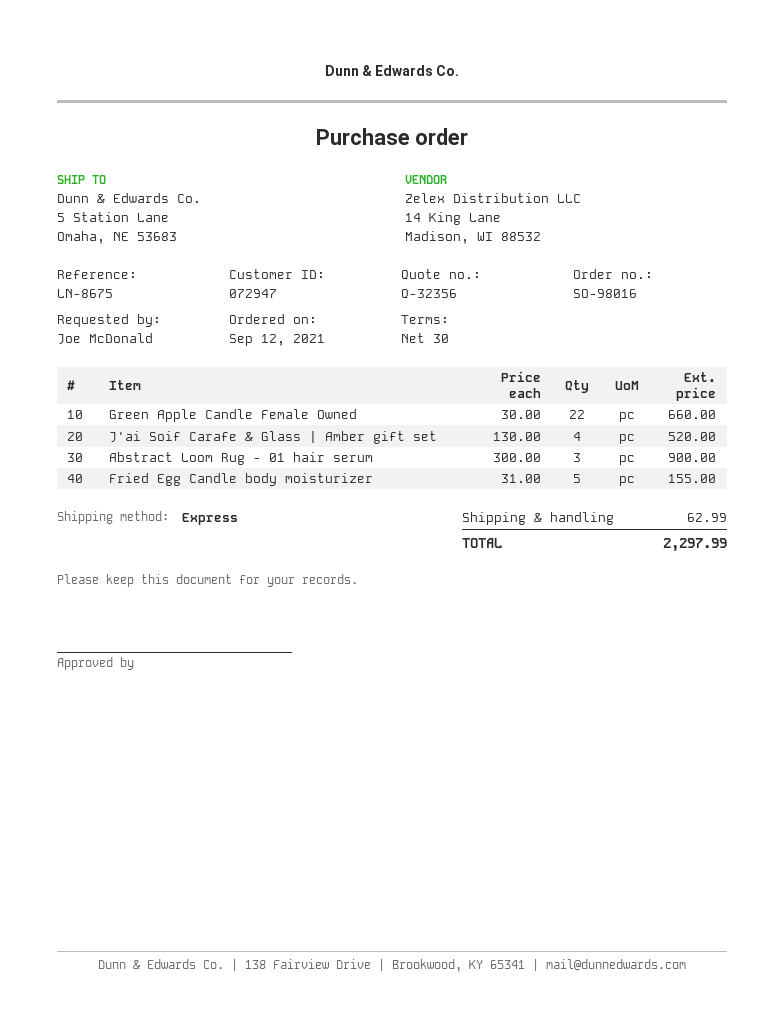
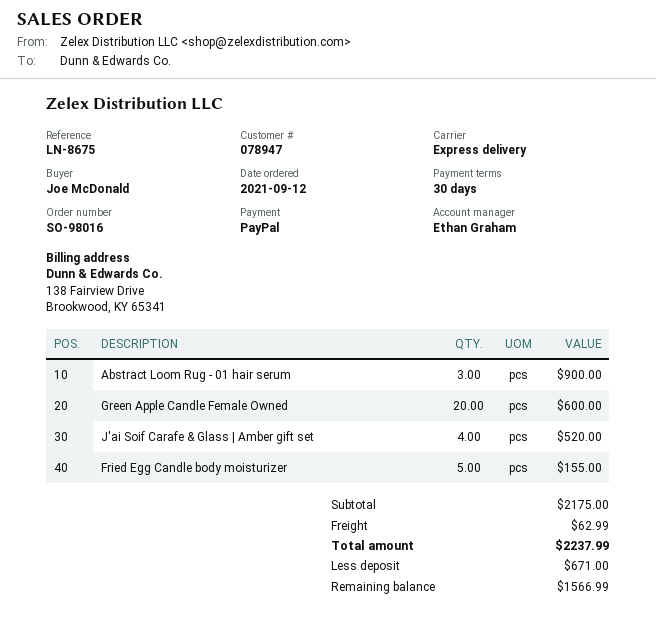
customer number: 072947 -> 078947
Green Apple Candle Female Owned: 22 for 660.00 -> 20 for 600.00
total: 2297.99 -> 2237.99

